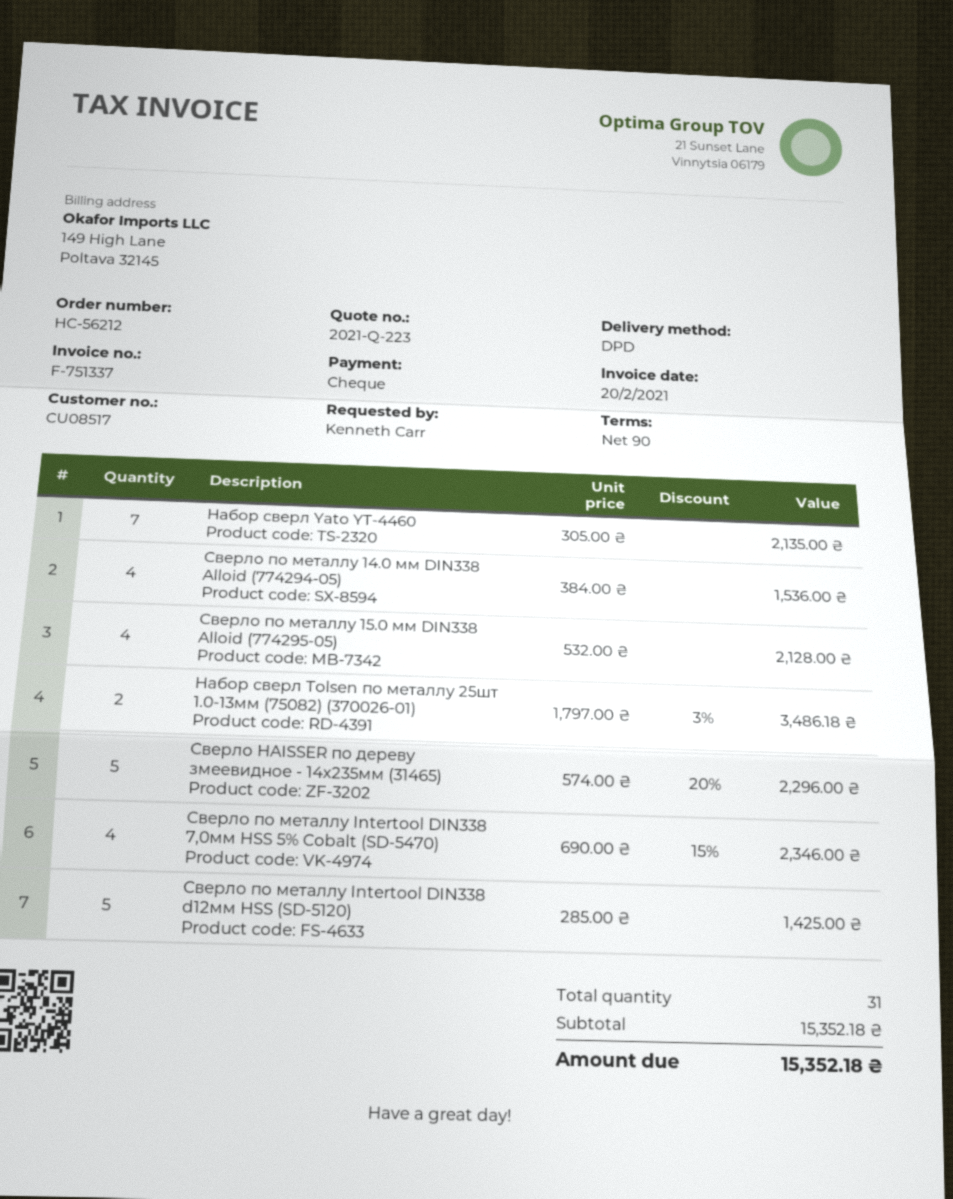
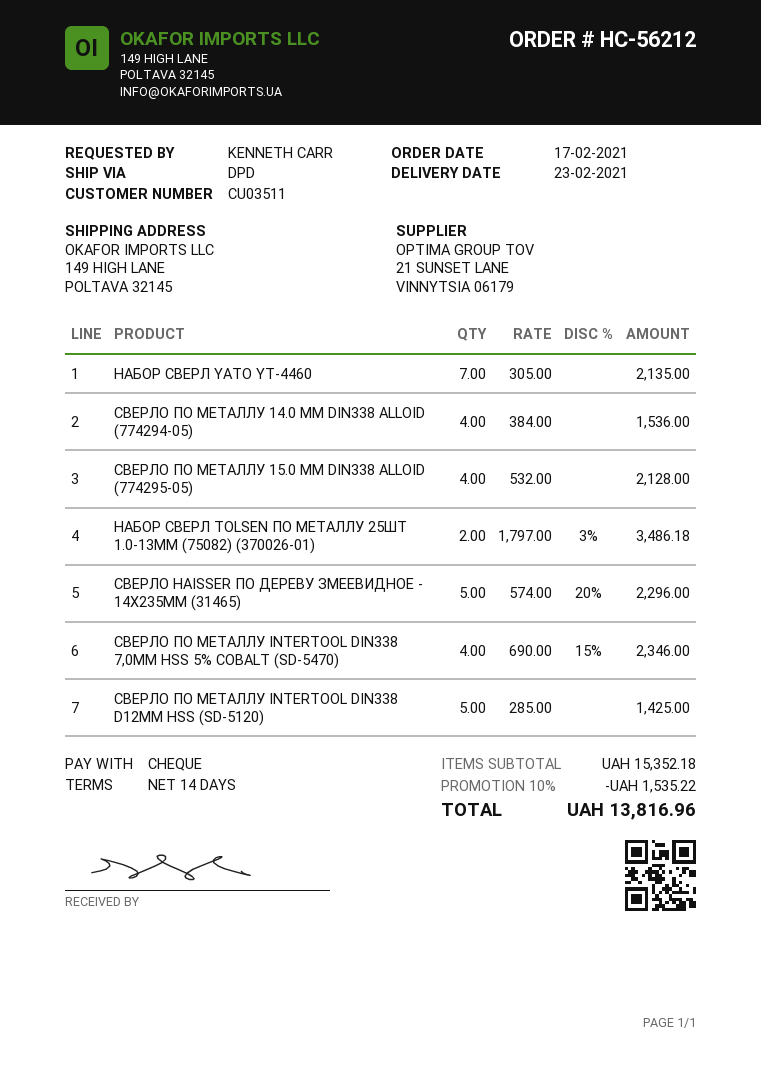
payment terms: 90 days -> 14 days
customer number: CU08517 -> CU03511
discount: none -> 10% = 1535.22
total: 15352.18 -> 13816.96

